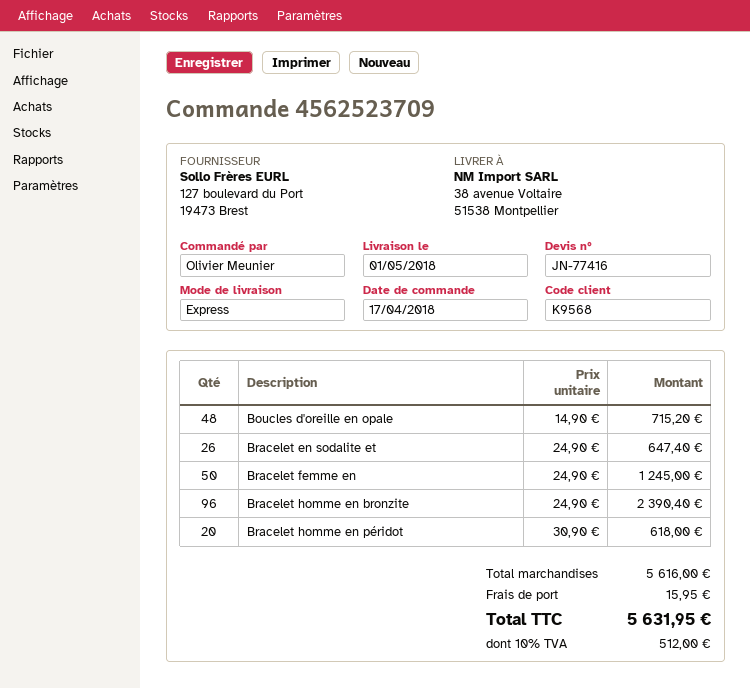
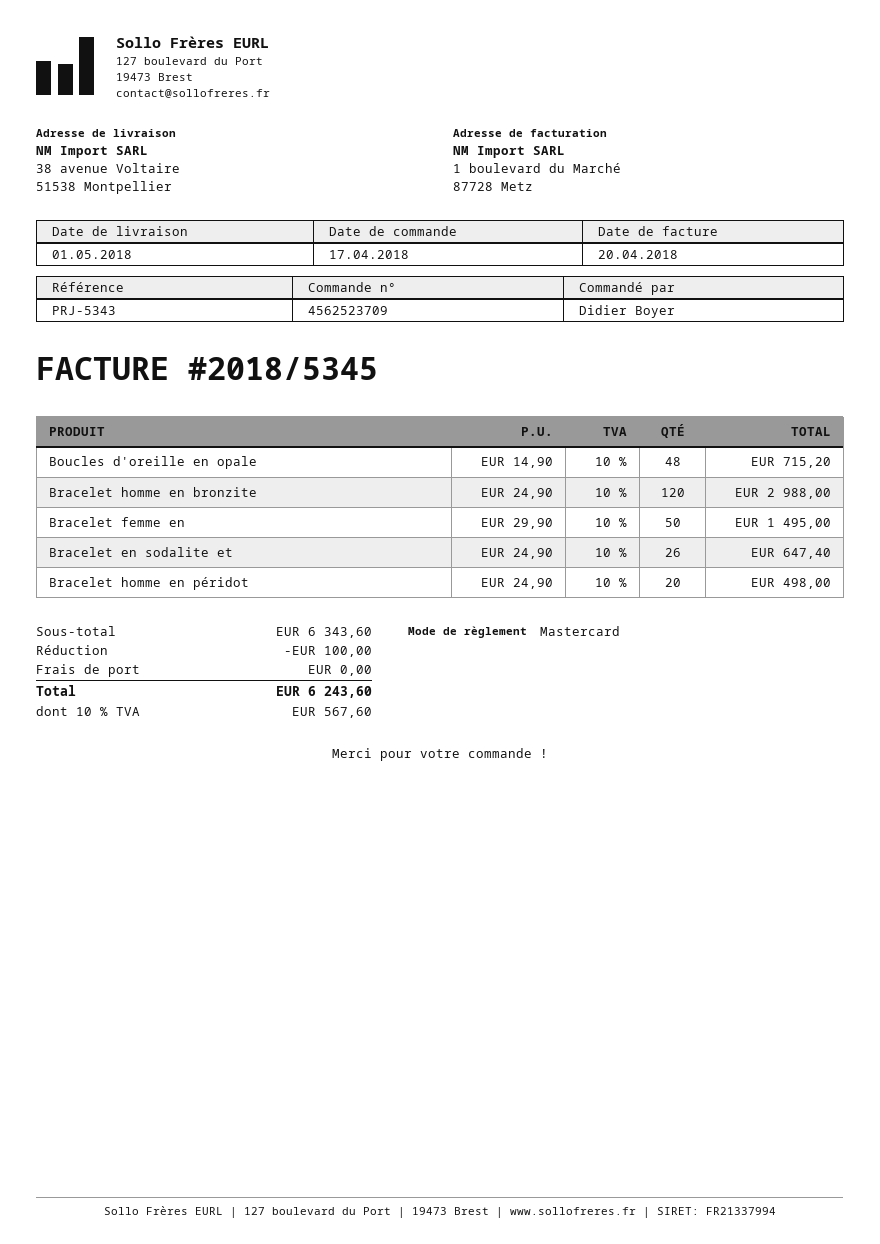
ordered by: Olivier Meunier -> Didier Boyer
Bracelet femme en: 50 x 24.90 = 1245.00 -> 50 x 29.90 = 1495.00
Bracelet homme en bronzite: 96 x 24.90 = 2390.40 -> 120 x 24.90 = 2988.00
Bracelet homme en péridot: 20 x 30.90 = 618.00 -> 20 x 24.90 = 498.00
subtotal: 5616.00 -> 6343.60
discount: none -> 100.00
shipping: 15.95 -> 0.00
tax: 10% = 512.00 -> 10% = 567.60
total: 5631.95 -> 6243.60

